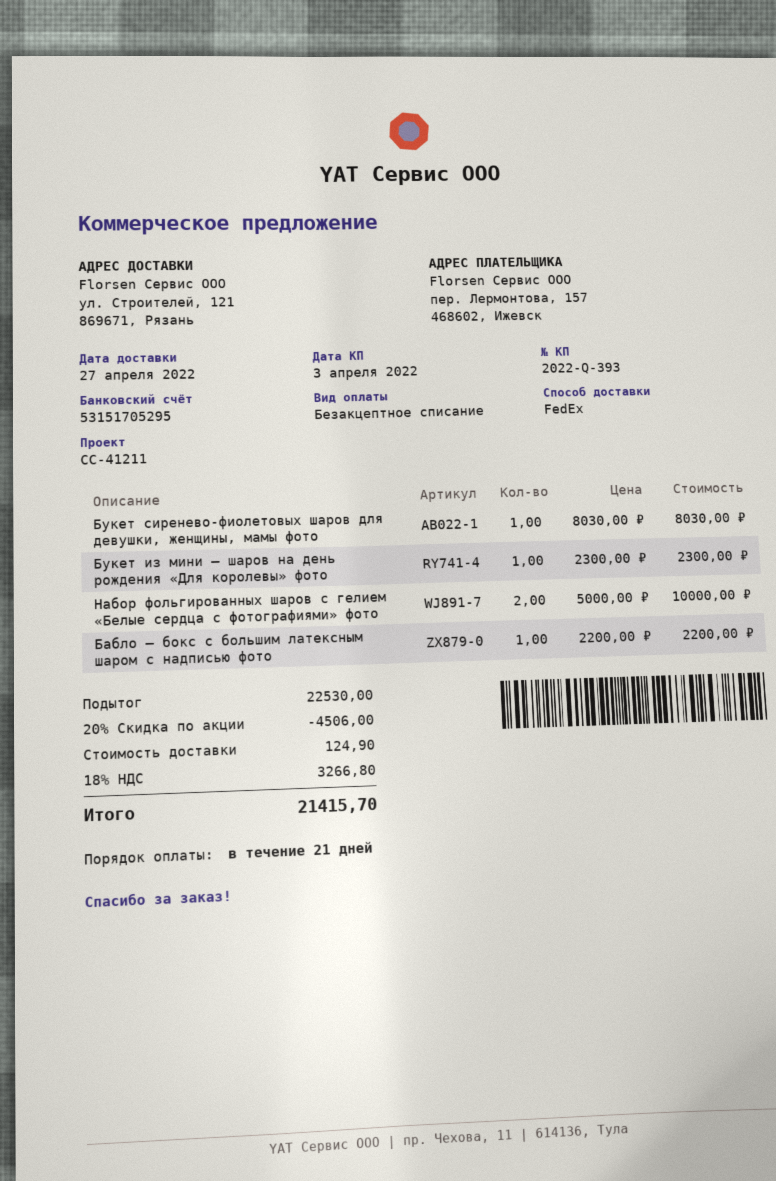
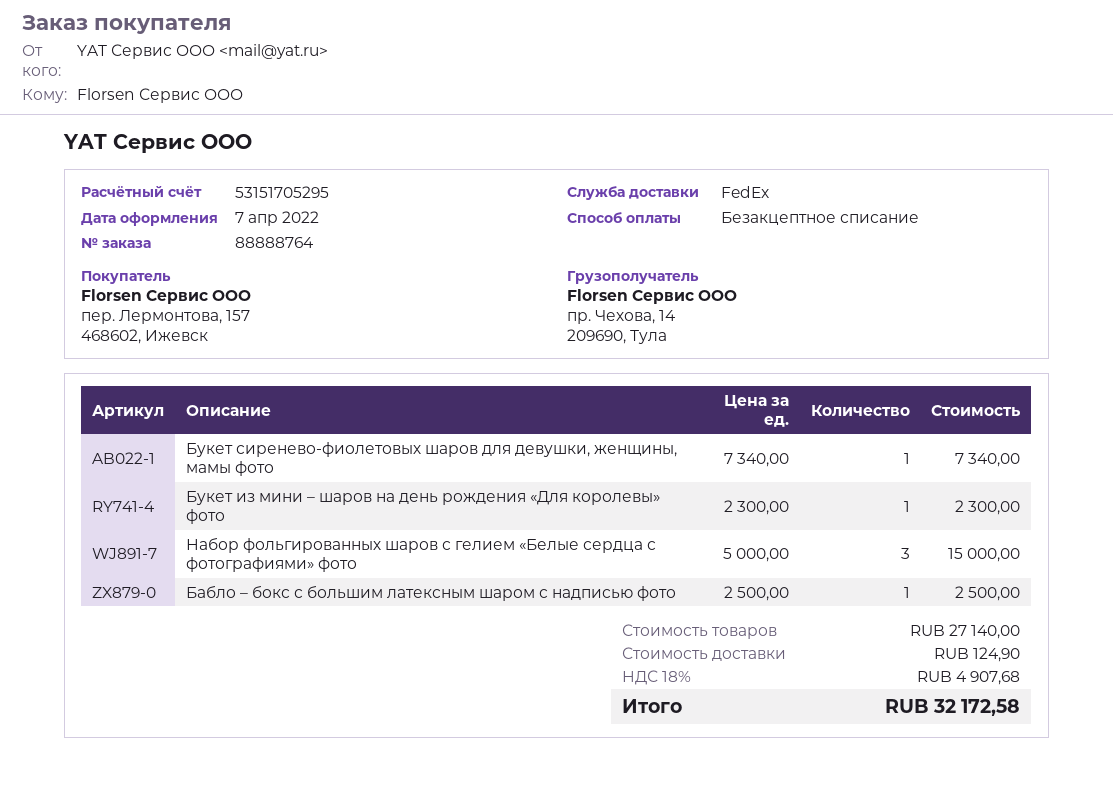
ship to: ул. Строителей, 121, 869671, Рязань -> пр. Чехова, 14, 209690, Тула
Букет сиренево-фиолетовых шаров для девушки, женщины, мамы фото: 1 x 8030.00 = 8030.00 -> 1 x 7340.00 = 7340.00
Набор фольгированных шаров с гелием «Белые сердца с фотографиями» фото: 2 x 5000.00 = 10000.00 -> 3 x 5000.00 = 15000.00
Бабло – бокс с большим латексным шаром с надписью фото: 1 x 2200.00 = 2200.00 -> 1 x 2500.00 = 2500.00
subtotal: 22530.00 -> 27140.00
discount: 20% = 4506.00 -> none
tax: 18% = 3266.80 -> 18% = 4907.68
total: 21415.70 -> 32172.58

